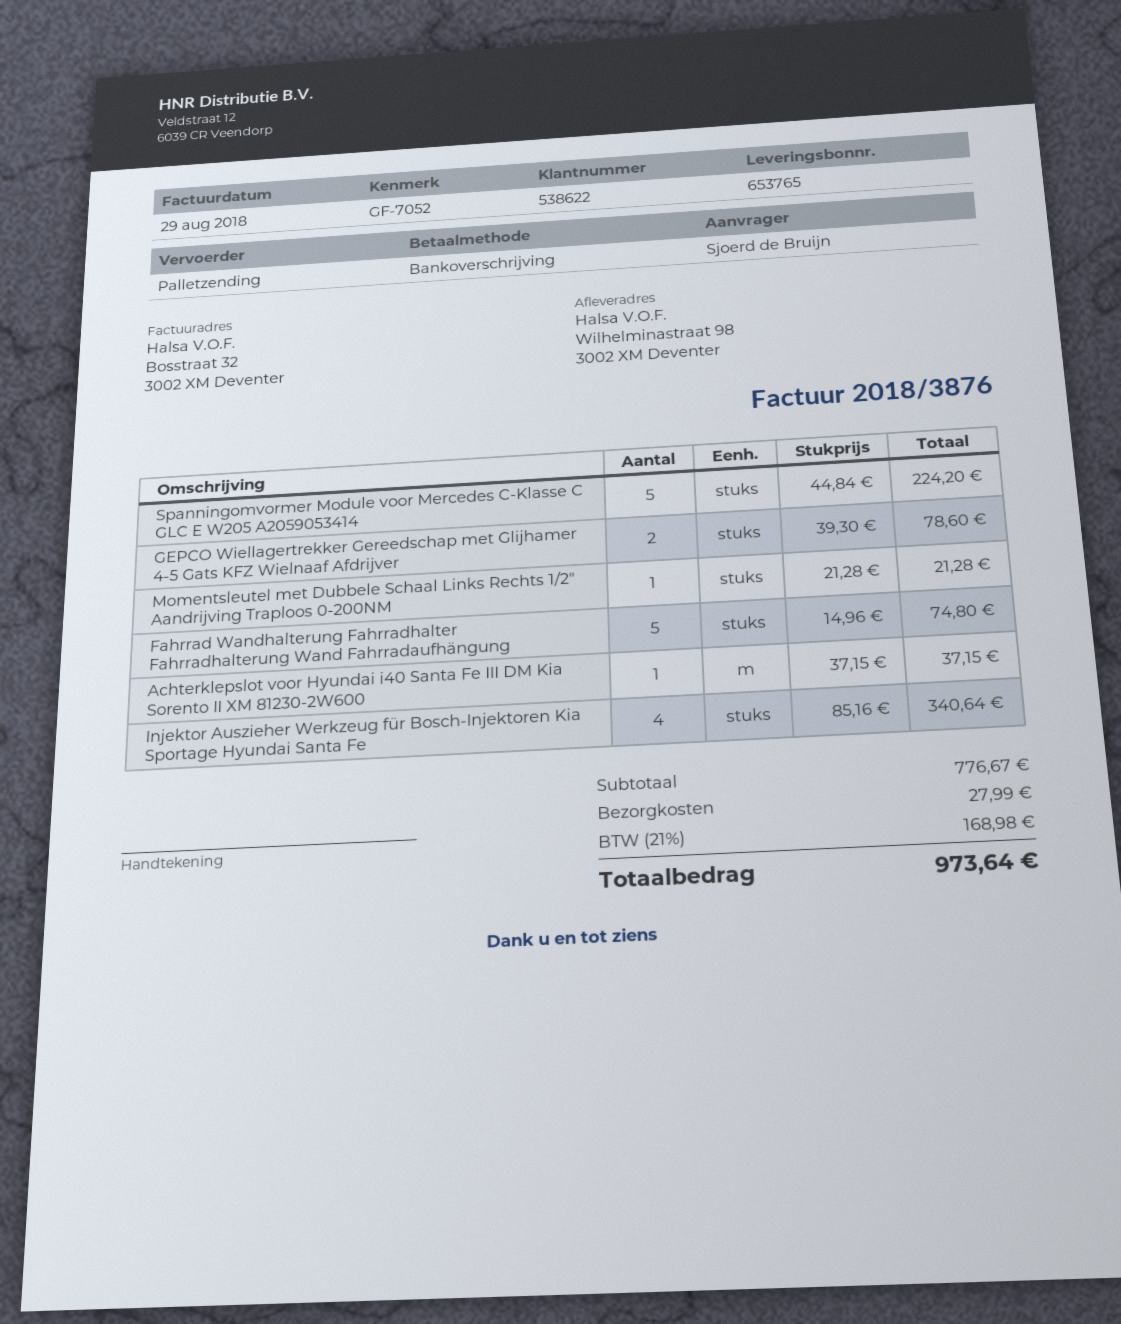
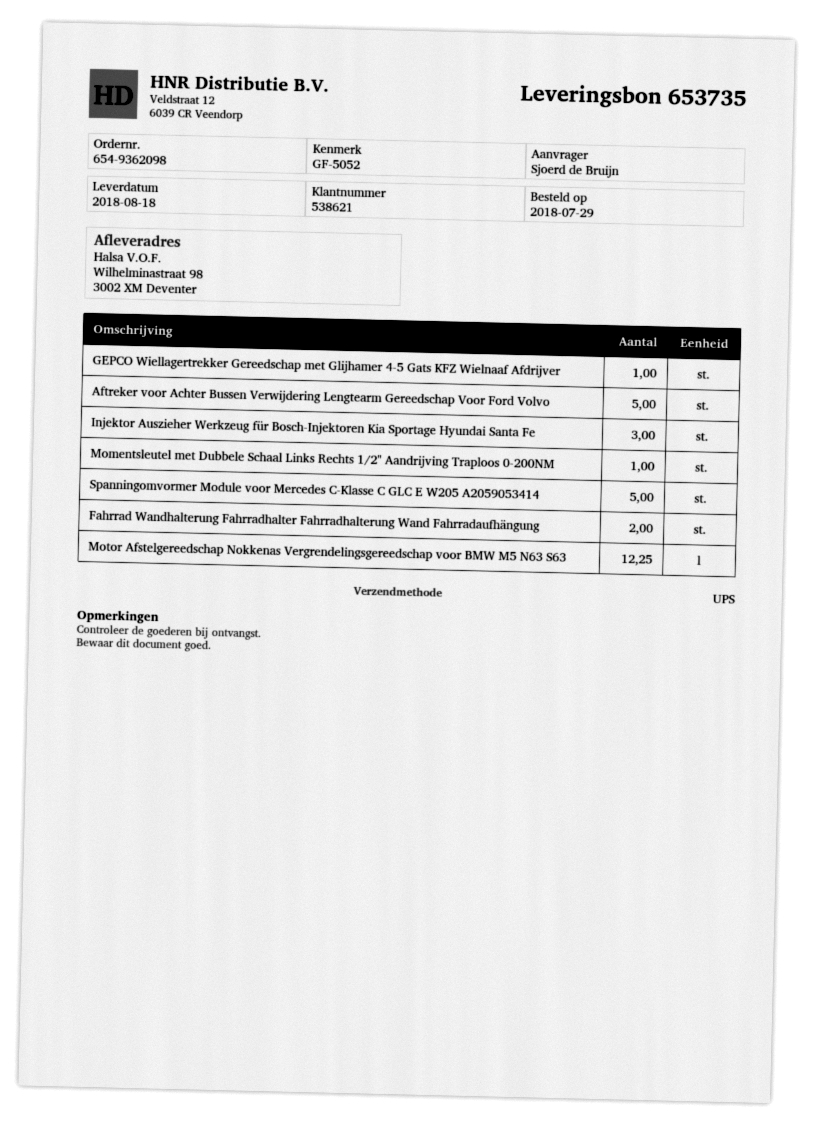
delivery note number: 653765 -> 653735
customer number: 538622 -> 538621
reference: GF-7052 -> GF-5052
shipping method: pallet freight -> UPS
GEPCO Wiellagertrekker Gereedschap met Glijhamer 4-5 Gats KFZ Wielnaaf Afdrijver: 2 -> 1
Fahrrad Wandhalterung Fahrradhalter Fahrradhalterung Wand Fahrradaufhängung: 5 -> 2
Achterklepslot voor Hyundai i40 Santa Fe III DM Kia Sorento II XM 81230-2W600: 1 -> none
Injektor Auszieher Werkzeug für Bosch-Injektoren Kia Sportage Hyundai Santa Fe: 4 -> 3
Aftreker voor Achter Bussen Verwijdering Lengtearm Gereedschap Voor Ford Volvo: none -> 5
Motor Afstelgereedschap Nokkenas Vergrendelingsgereedschap voor BMW M5 N63 S63: none -> 12.25

